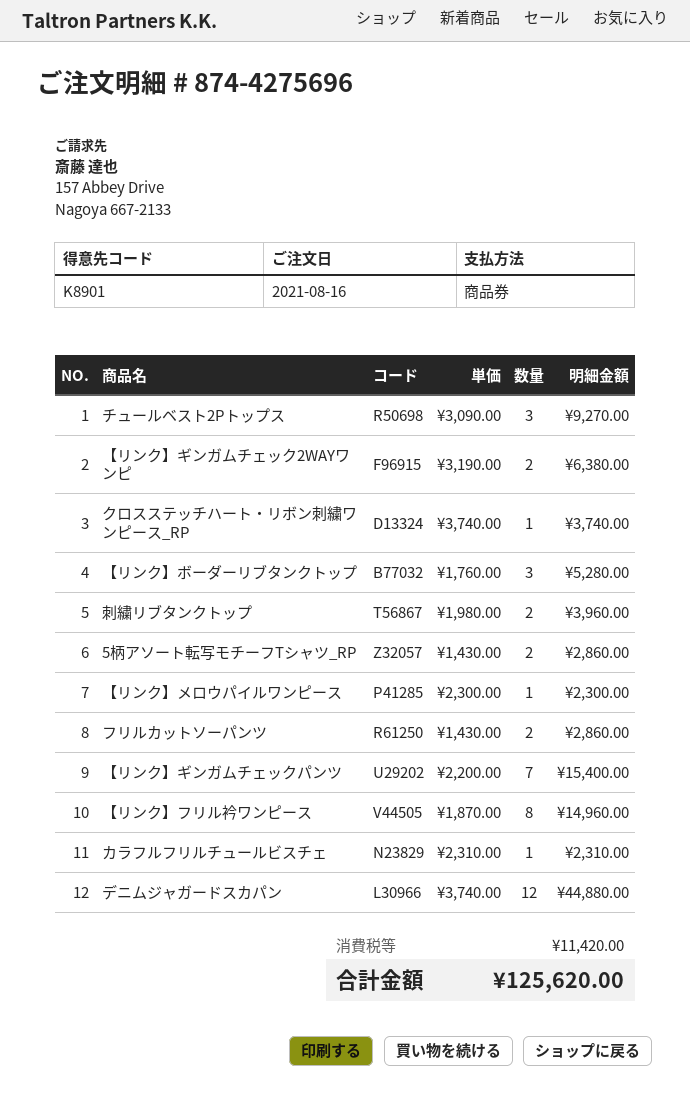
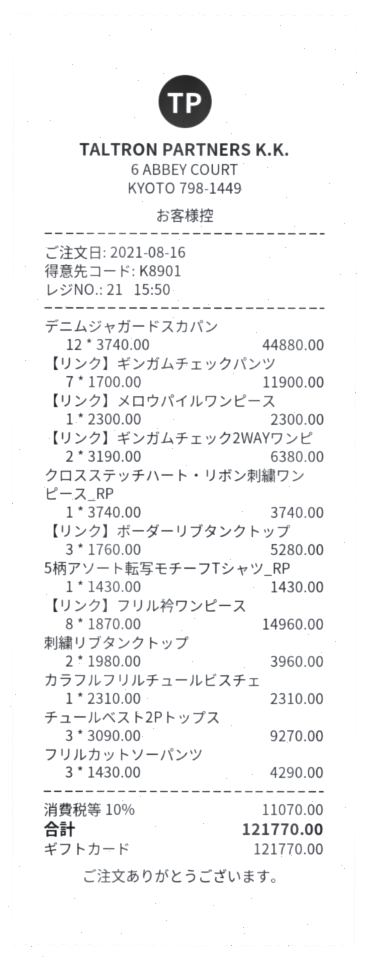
5柄アソート転写モチーフTシャツ_RP: 2 x 1430.00 = 2860.00 -> 1 x 1430.00 = 1430.00
フリルカットソーパンツ: 2 x 1430.00 = 2860.00 -> 3 x 1430.00 = 4290.00
【リンク】ギンガムチェックパンツ: 7 x 2200.00 = 15400.00 -> 7 x 1700.00 = 11900.00
tax: 11420.00 -> 11070.00
total: 125620.00 -> 121770.00

